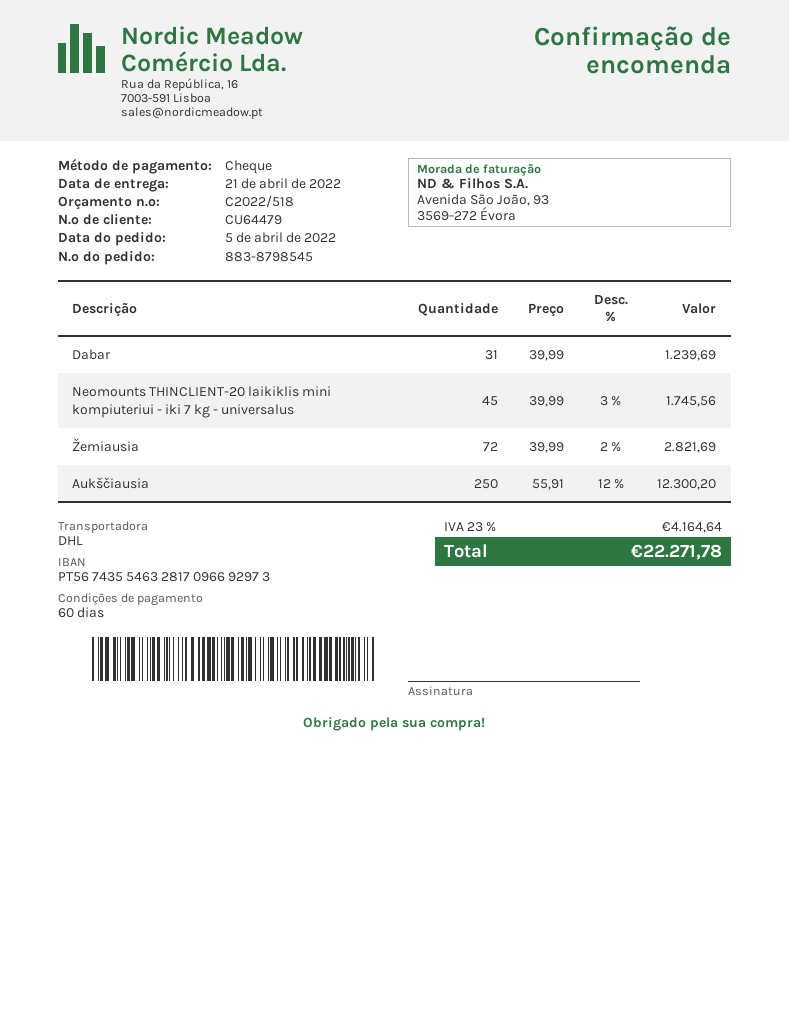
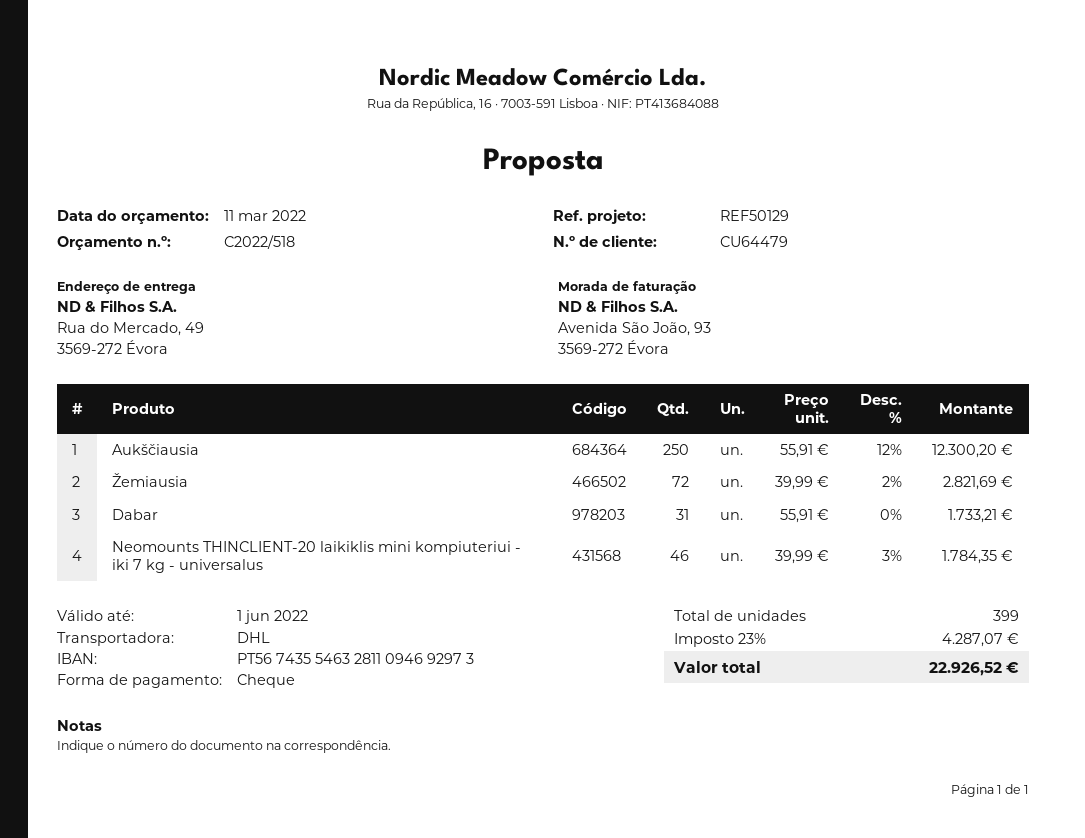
bank account: PT56743554632817096692973 -> PT56743554632811094692973
Dabar: 31 x 39.99 = 1239.69 -> 31 x 55.91 = 1733.21
Neomounts THINCLIENT-20 laikiklis mini kompiuteriui - iki 7 kg - universalus: 45 x 39.99 - 3% = 1745.56 -> 46 x 39.99 - 3% = 1784.35
tax: 23% = 4164.64 -> 23% = 4287.07
total: 22271.78 -> 22926.52

